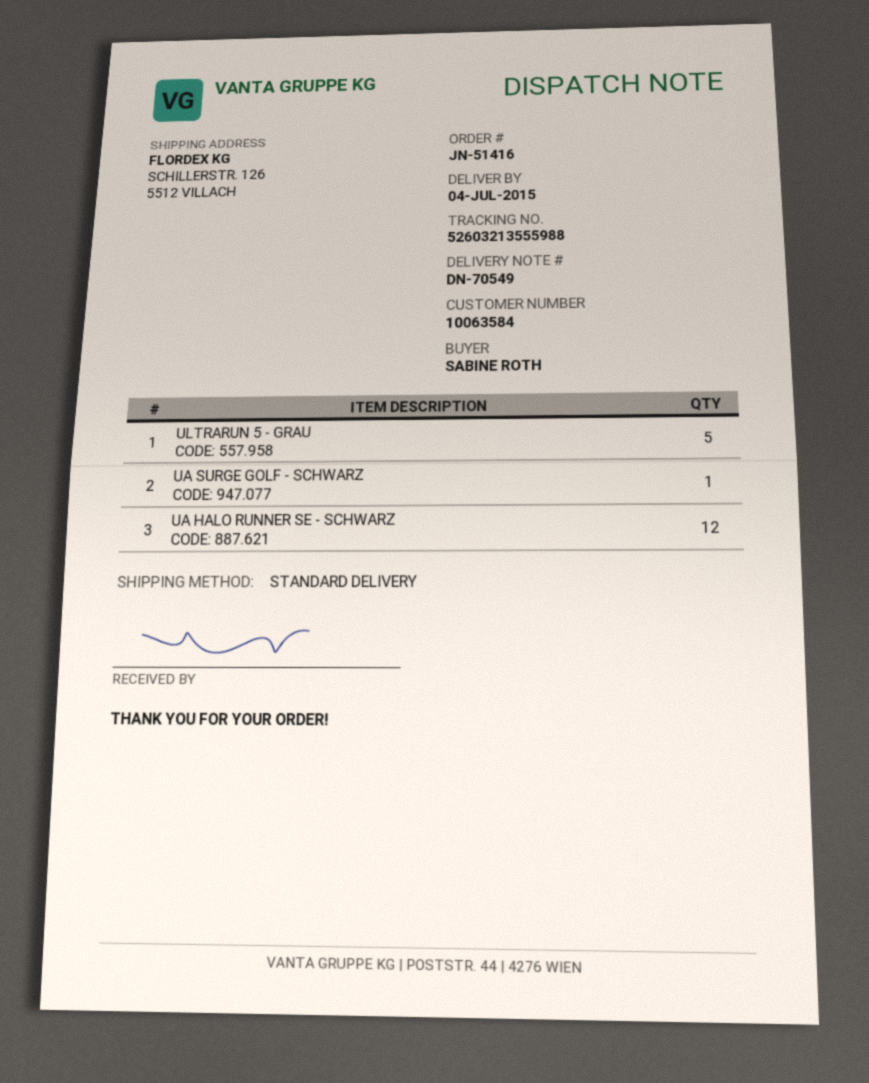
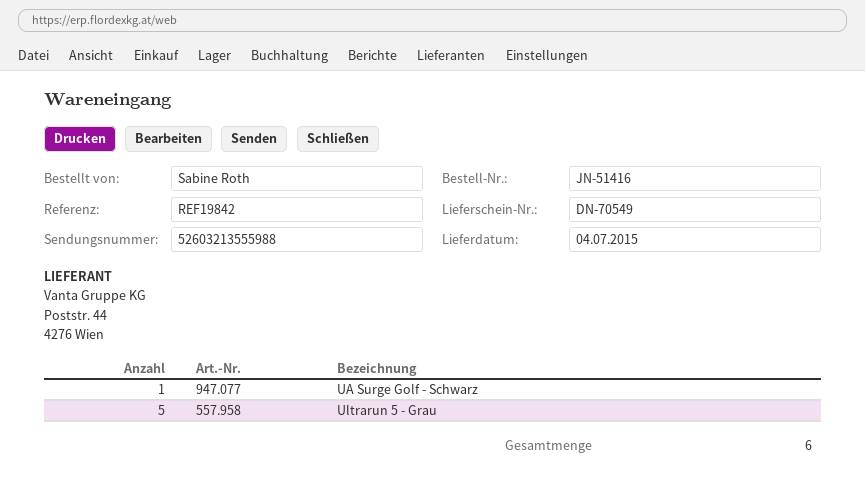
UA HALO RUNNER SE - SCHWARZ: 12 -> none

